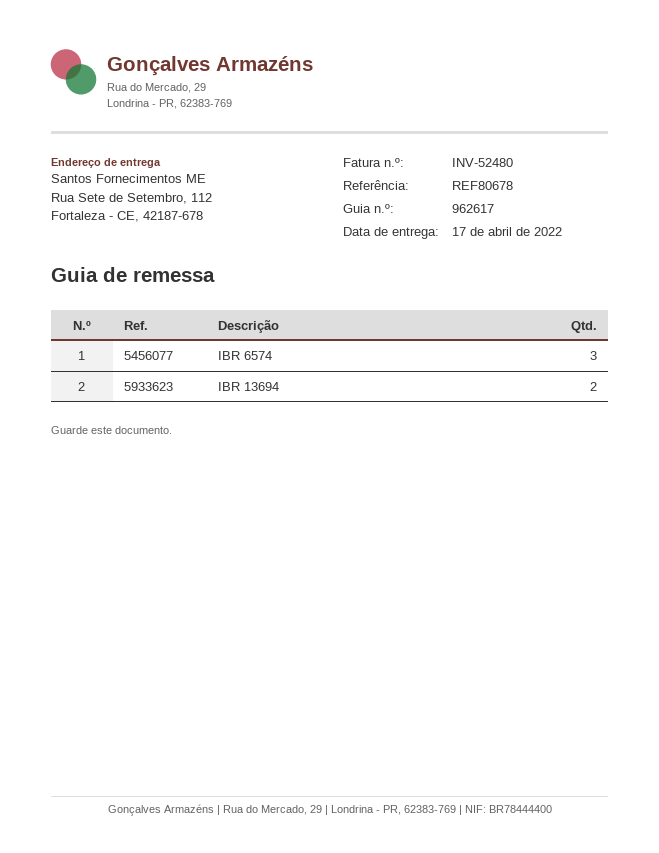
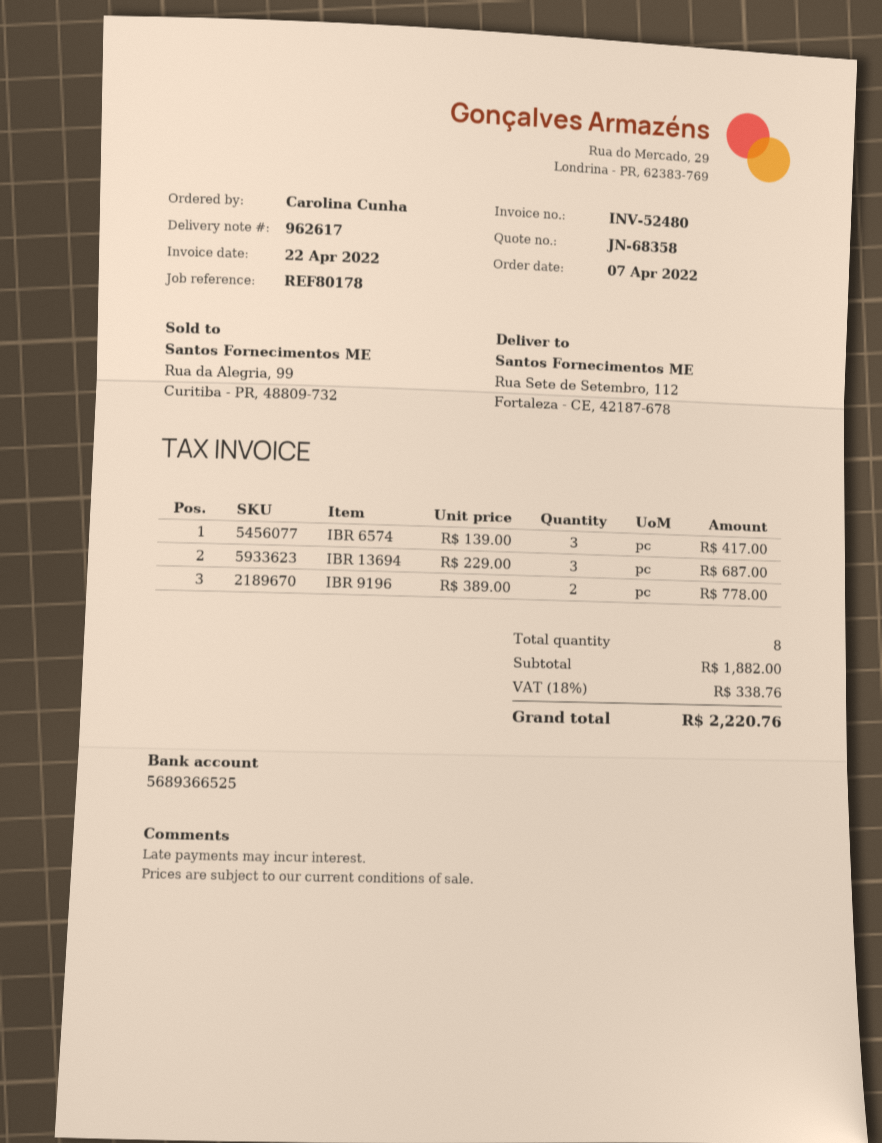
reference: REF80678 -> REF80178
IBR 13694: 2 -> 3
IBR 9196: none -> 2

